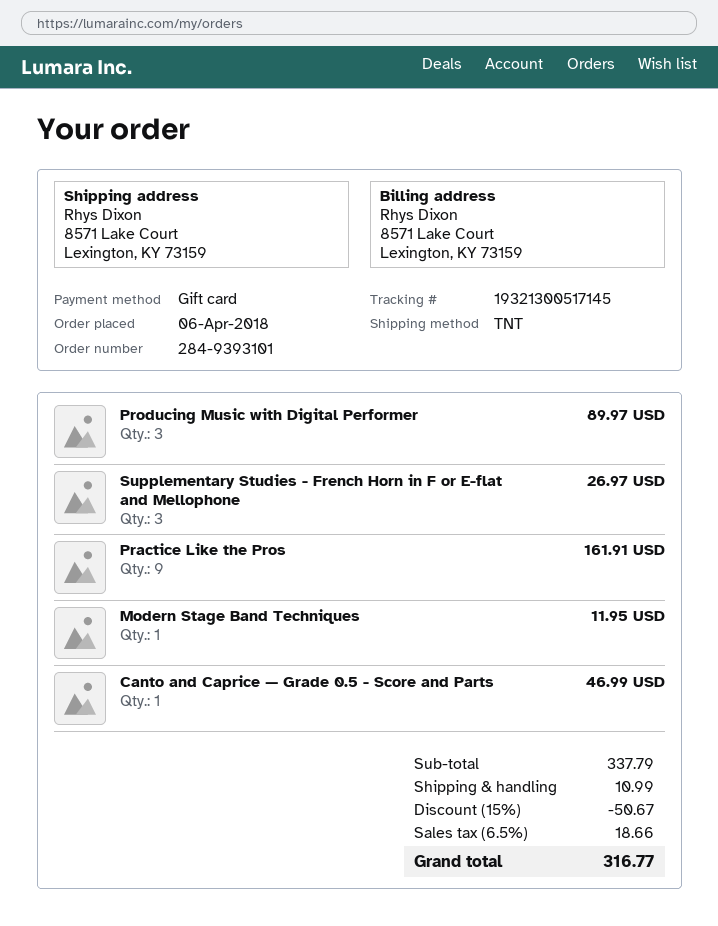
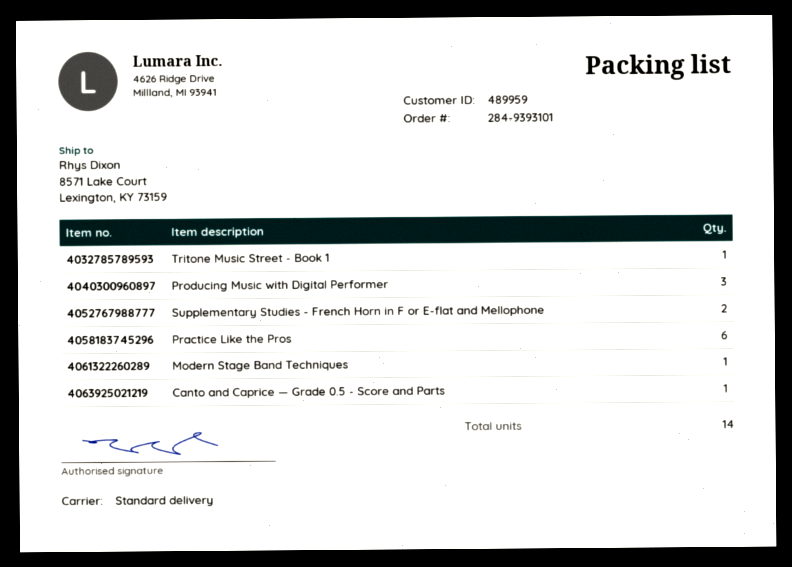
shipping method: TNT -> standard
Supplementary Studies - French Horn in F or E-flat and Mellophone: 3 -> 2
Practice Like the Pros: 9 -> 6
Tritone Music Street - Book 1: none -> 1

